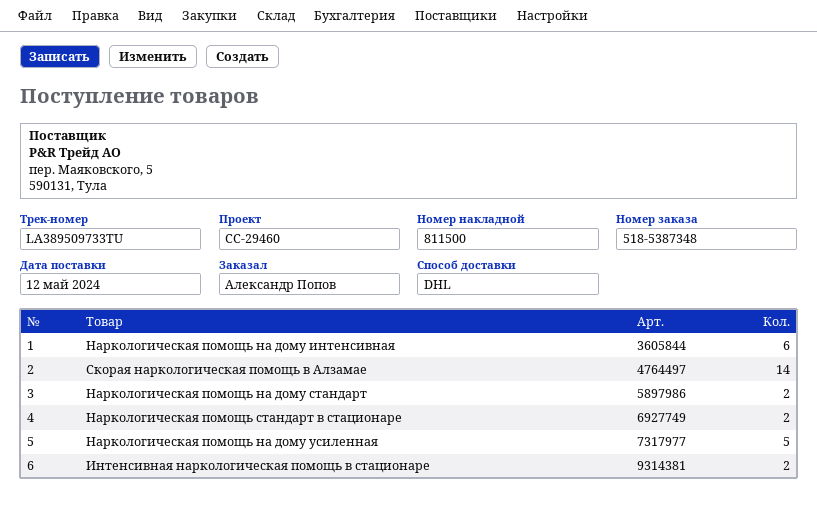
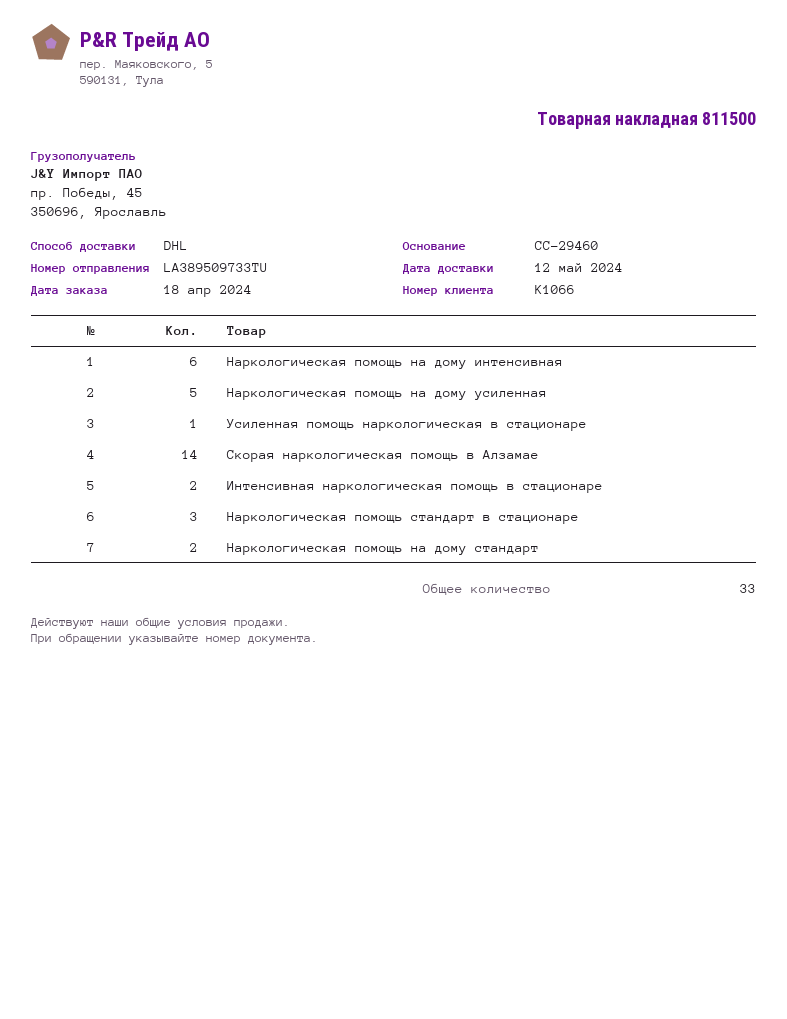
Наркологическая помощь стандарт в стационаре: 2 -> 3
Усиленная помощь наркологическая в стационаре: none -> 1

